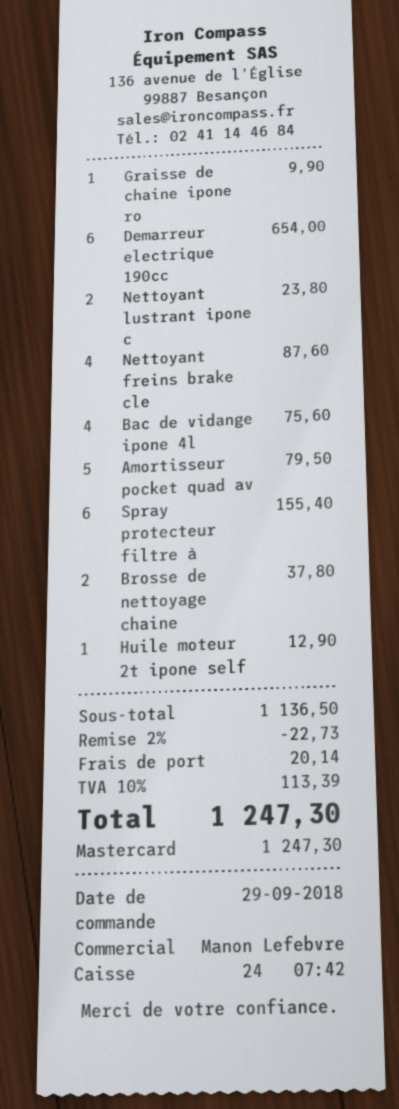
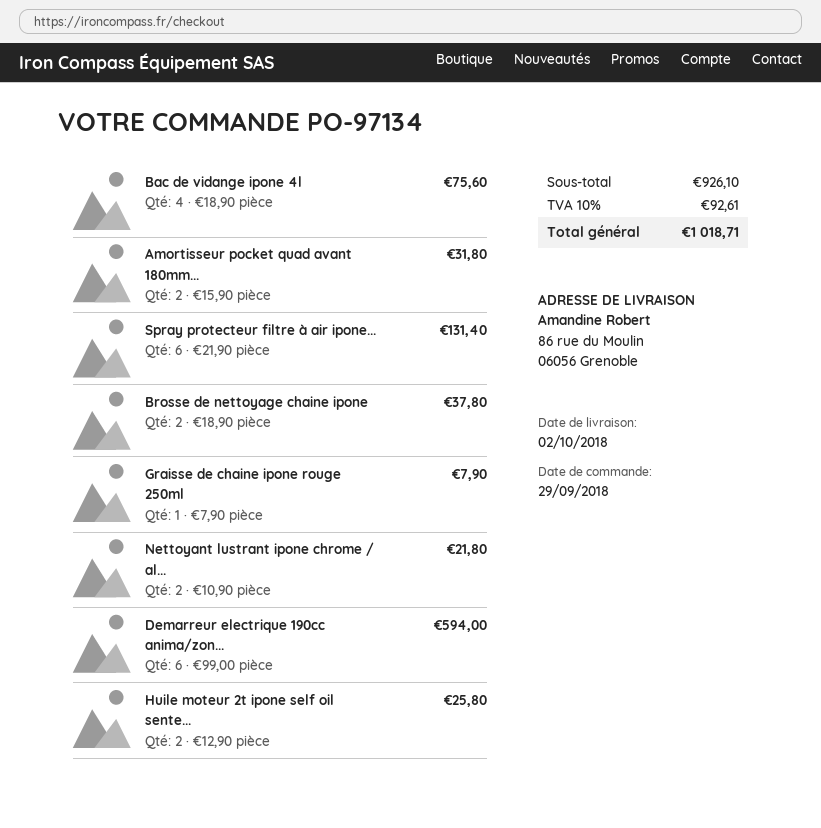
Graisse de chaine ipone ro: 1 for 9.90 -> 1 for 7.90
Demarreur electrique 190cc: 6 for 654.00 -> 6 for 594.00
Nettoyant lustrant ipone c: 2 for 23.80 -> 2 for 21.80
Nettoyant freins brake cle: 4 for 87.60 -> none
Amortisseur pocket quad av: 5 for 79.50 -> 2 for 31.80
Spray protecteur filtre à: 6 for 155.40 -> 6 for 131.40
Huile moteur 2t ipone self: 1 for 12.90 -> 2 for 25.80
subtotal: 1136.50 -> 926.10
discount: 2% = 22.73 -> none
shipping: 20.14 -> none
tax: 10% = 113.39 -> 10% = 92.61
total: 1247.30 -> 1018.71

